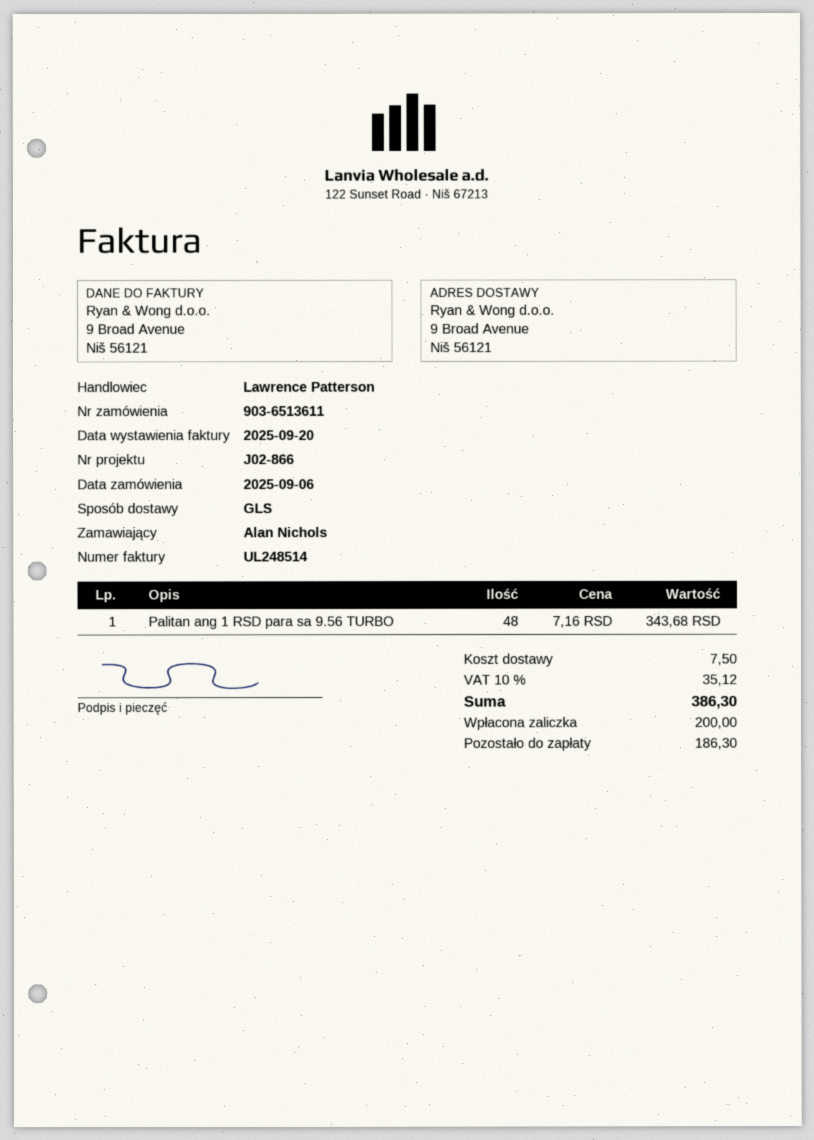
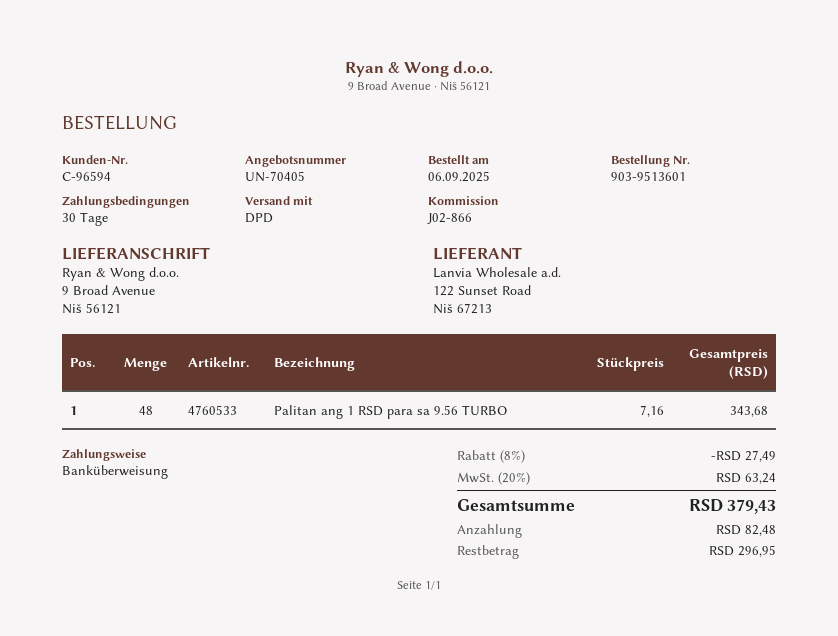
order number: 903-6513611 -> 903-9513601
shipping method: GLS -> DPD
discount: none -> 8% = 27.49
shipping: 7.50 -> none
tax: 10% = 35.12 -> 20% = 63.24
total: 386.30 -> 379.43
deposit: 200.00 -> 82.48
balance: 186.30 -> 296.95

